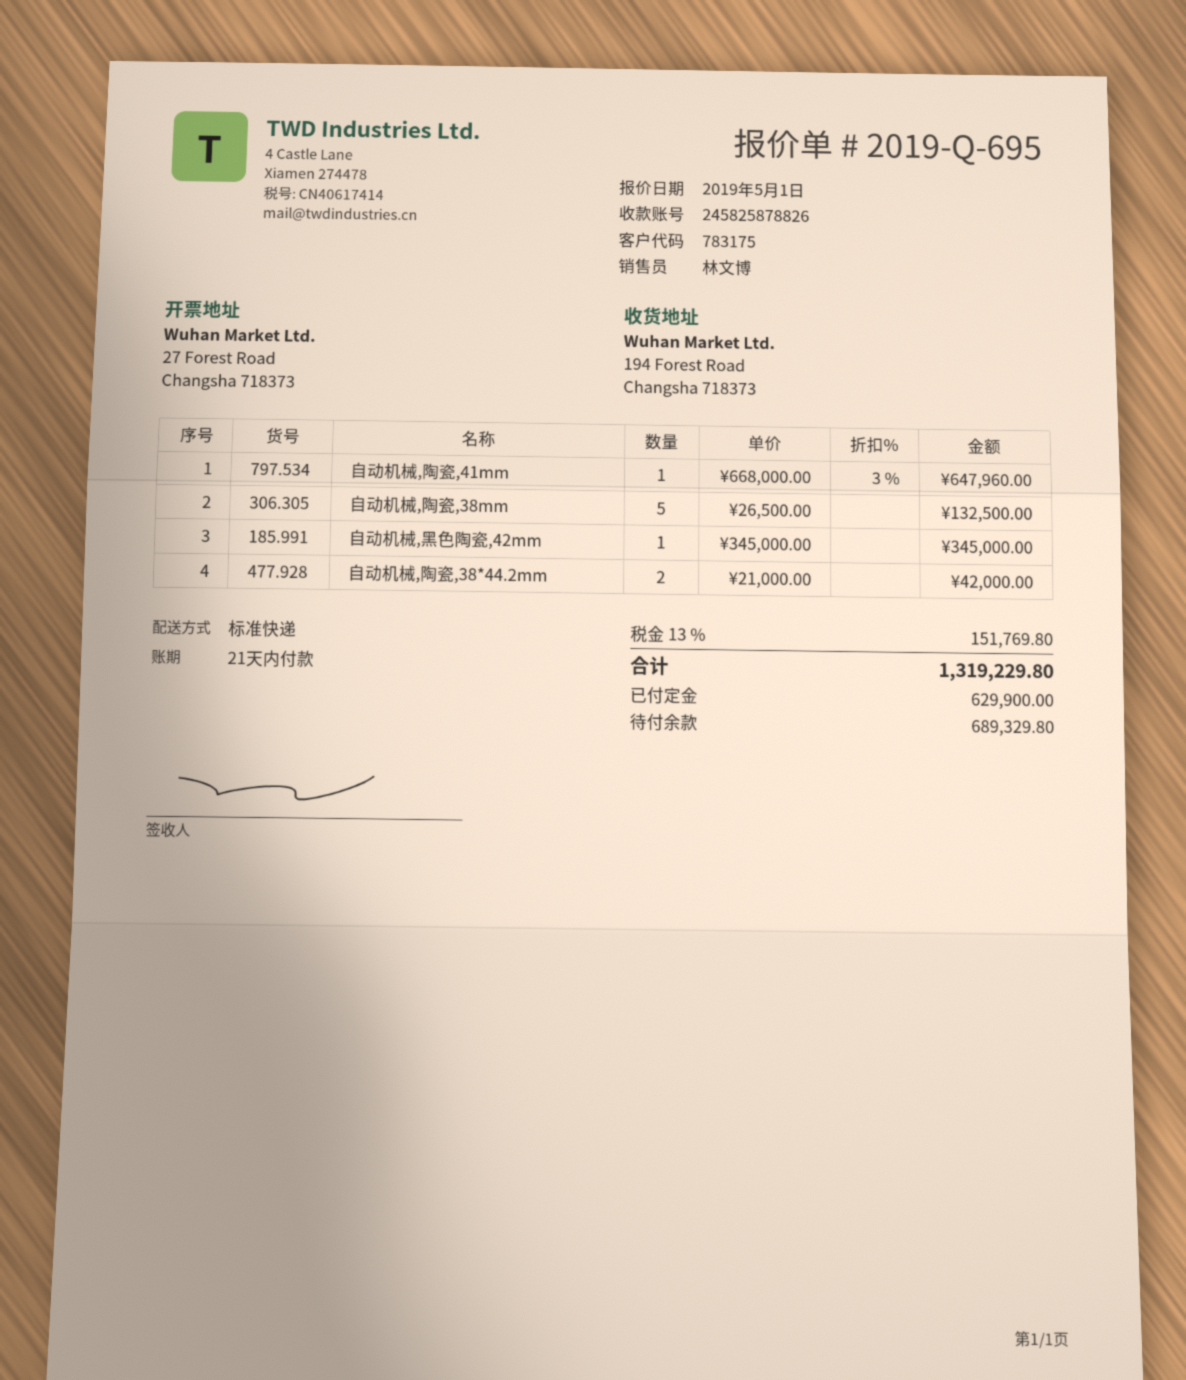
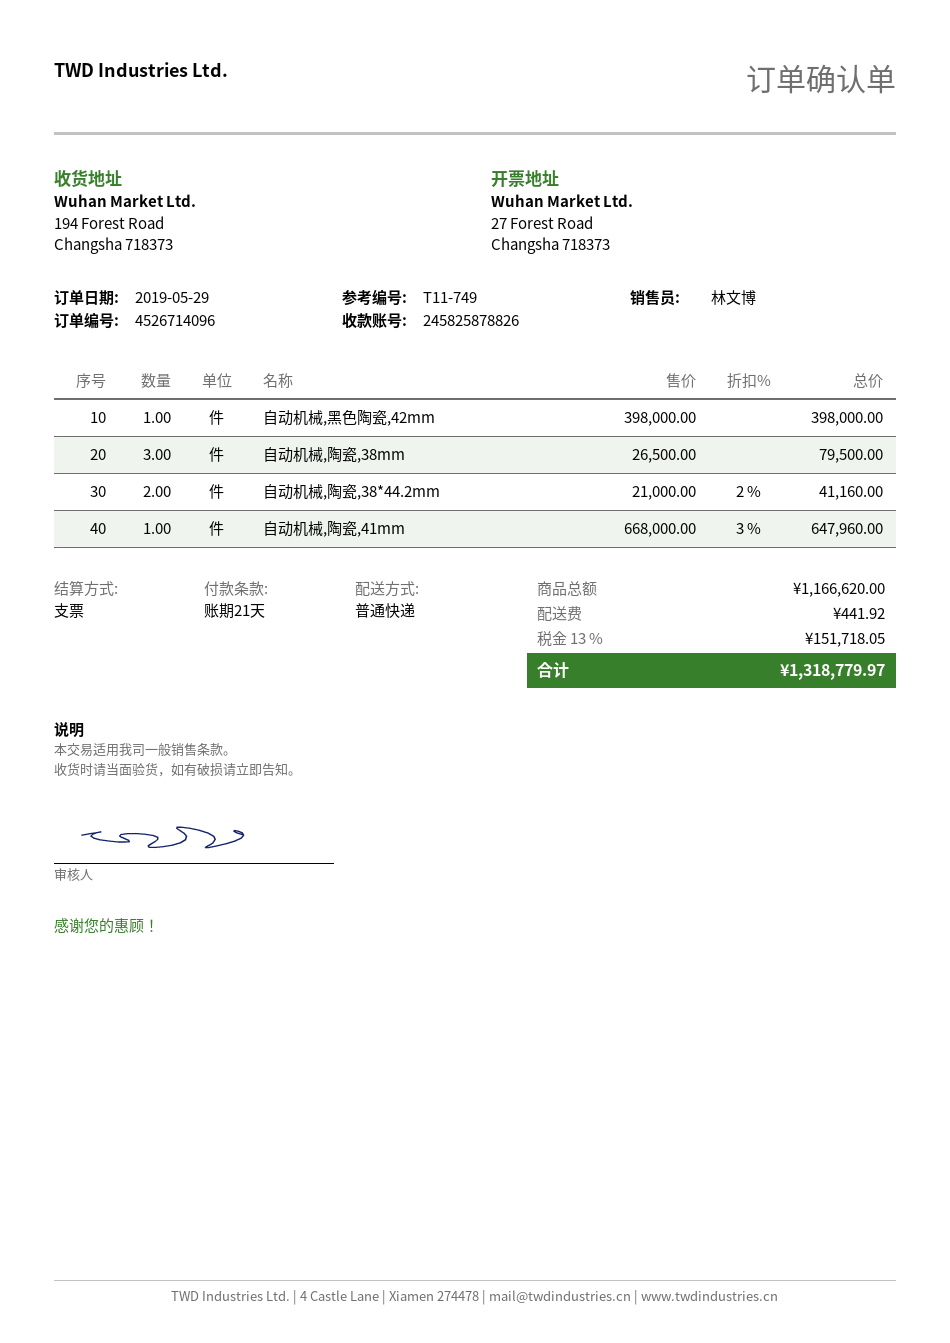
自动机械,陶瓷,38mm: 5 x 26500.00 = 132500.00 -> 3 x 26500.00 = 79500.00
自动机械,黑色陶瓷,42mm: 1 x 345000.00 = 345000.00 -> 1 x 398000.00 = 398000.00
自动机械,陶瓷,38*44.2mm: 2 x 21000.00 = 42000.00 -> 2 x 21000.00 - 2% = 41160.00
shipping: none -> 441.92
tax: 13% = 151769.80 -> 13% = 151718.05
total: 1319229.80 -> 1318779.97

